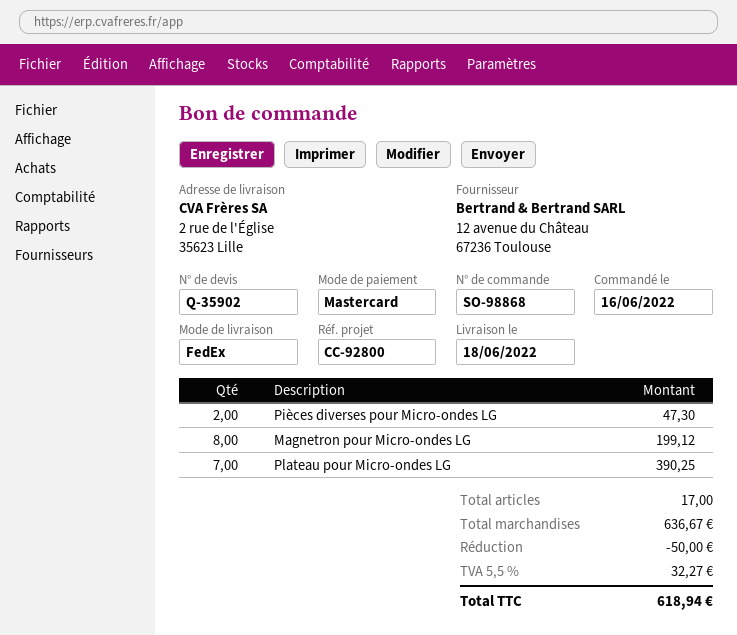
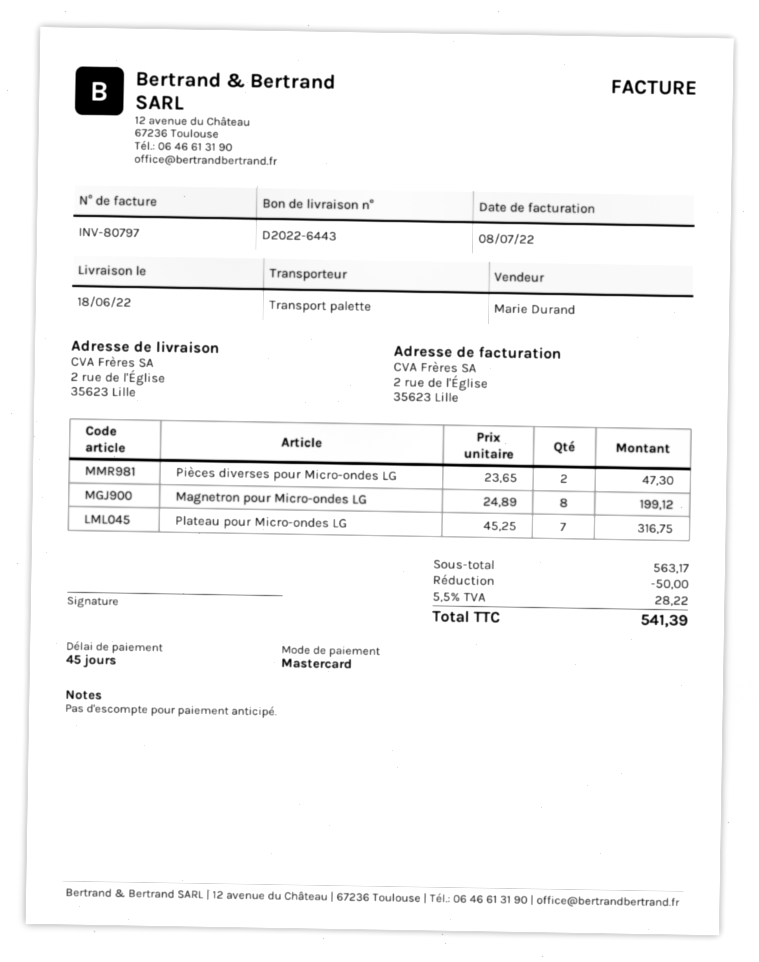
shipping method: FedEx -> pallet freight
Plateau pour Micro-ondes LG: 7 for 390.25 -> 7 for 316.75
subtotal: 636.67 -> 563.17
tax: 5.5% = 32.27 -> 5.5% = 28.22
total: 618.94 -> 541.39

